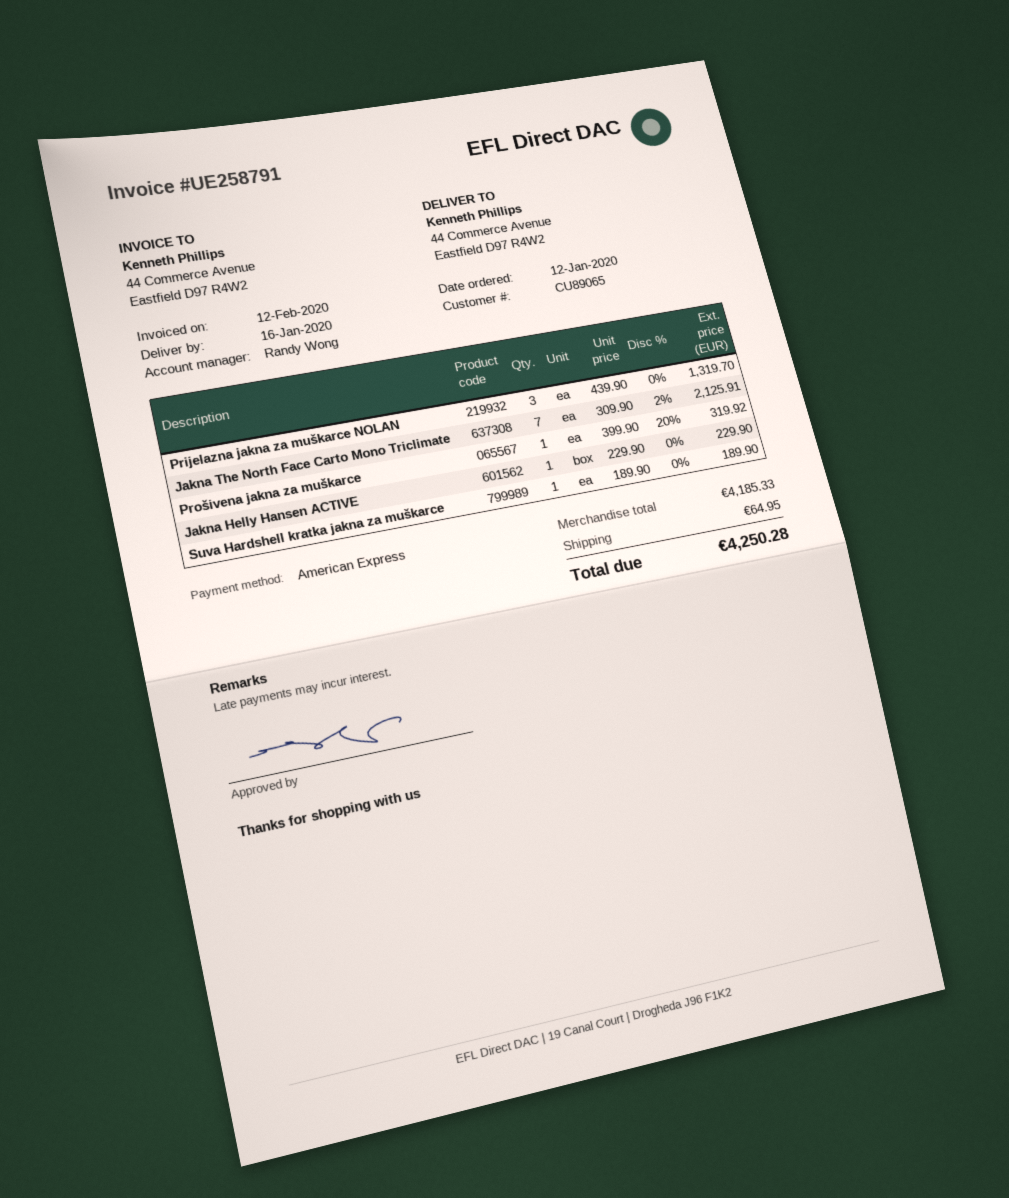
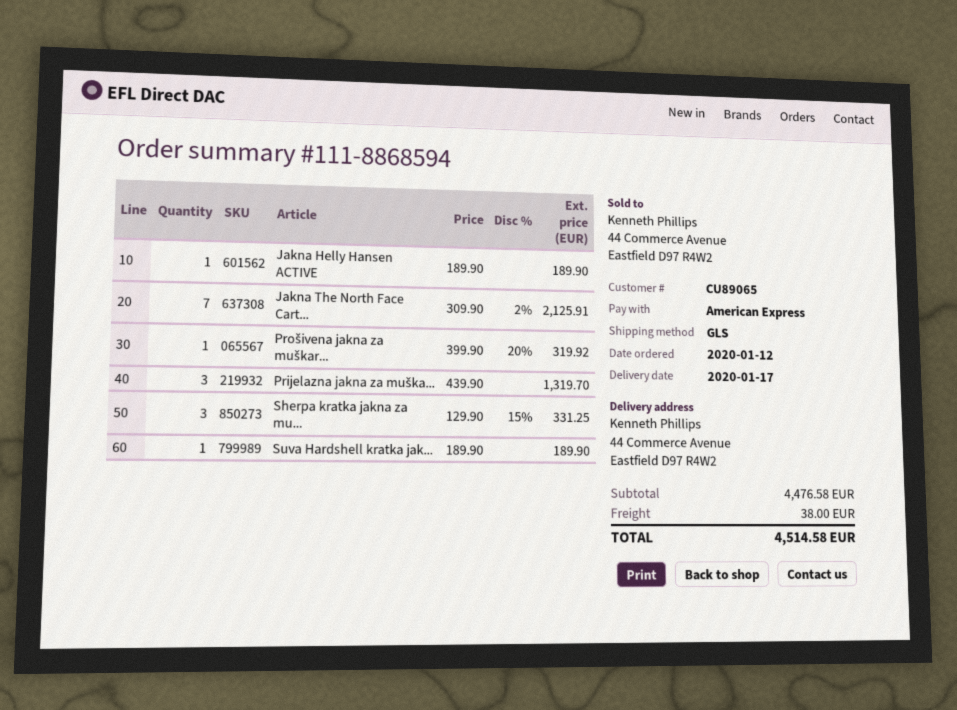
delivery date: 2020-01-16 -> 2020-01-17
Jakna Helly Hansen ACTIVE: 1 x 229.90 = 229.90 -> 1 x 189.90 = 189.90
Sherpa kratka jakna za mu...: none -> 3 x 129.90 - 15% = 331.25
subtotal: 4185.33 -> 4476.58
shipping: 64.95 -> 38.00
total: 4250.28 -> 4514.58

